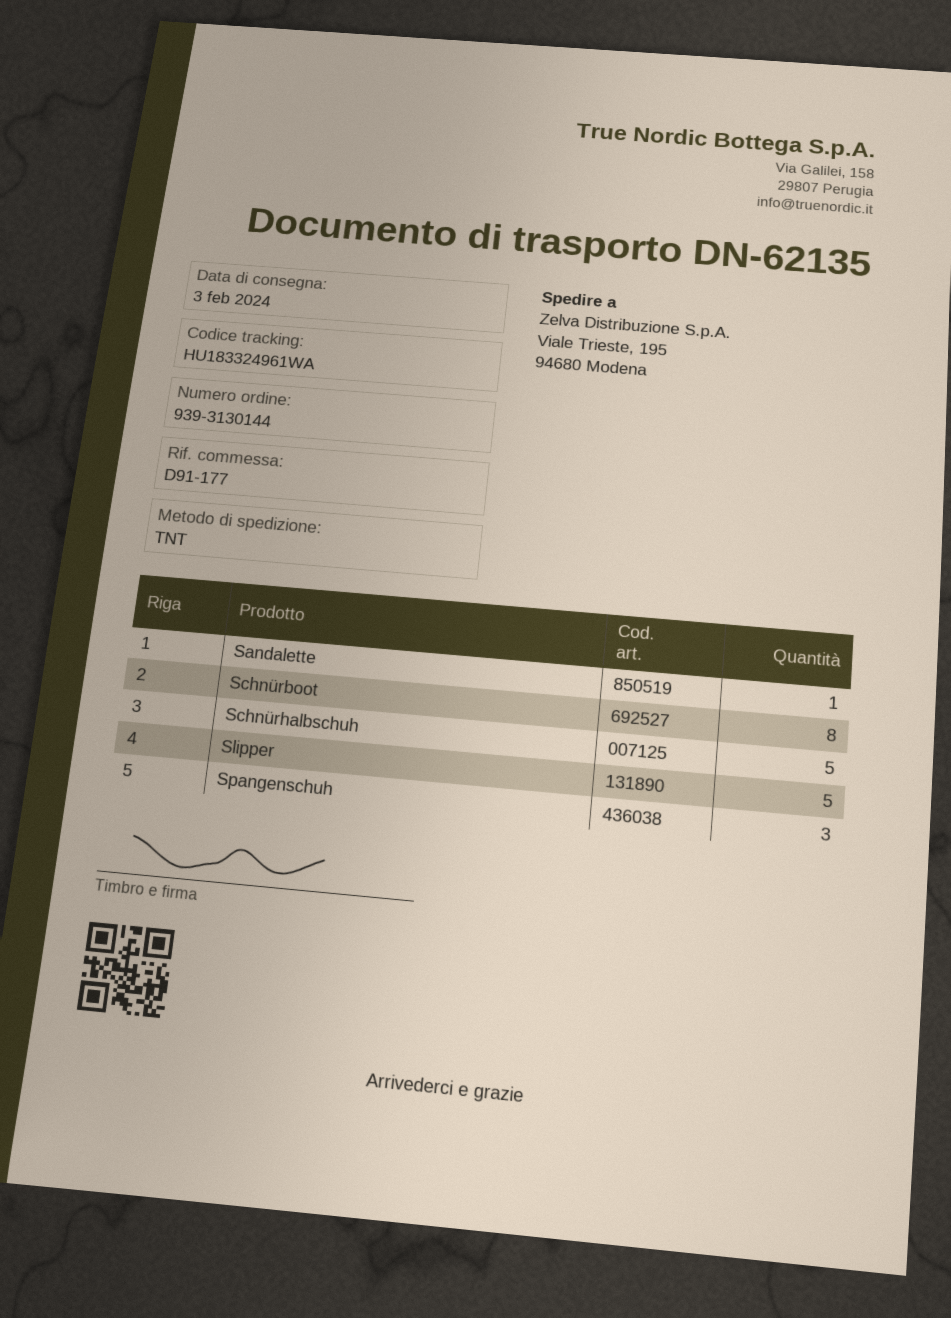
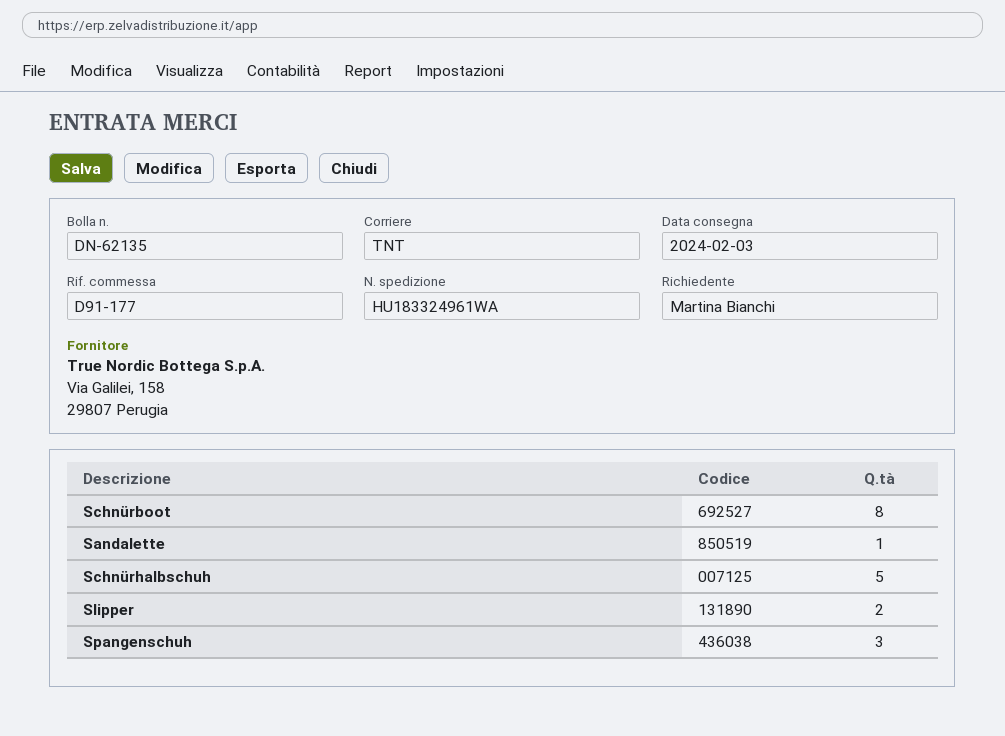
Slipper: 5 -> 2

